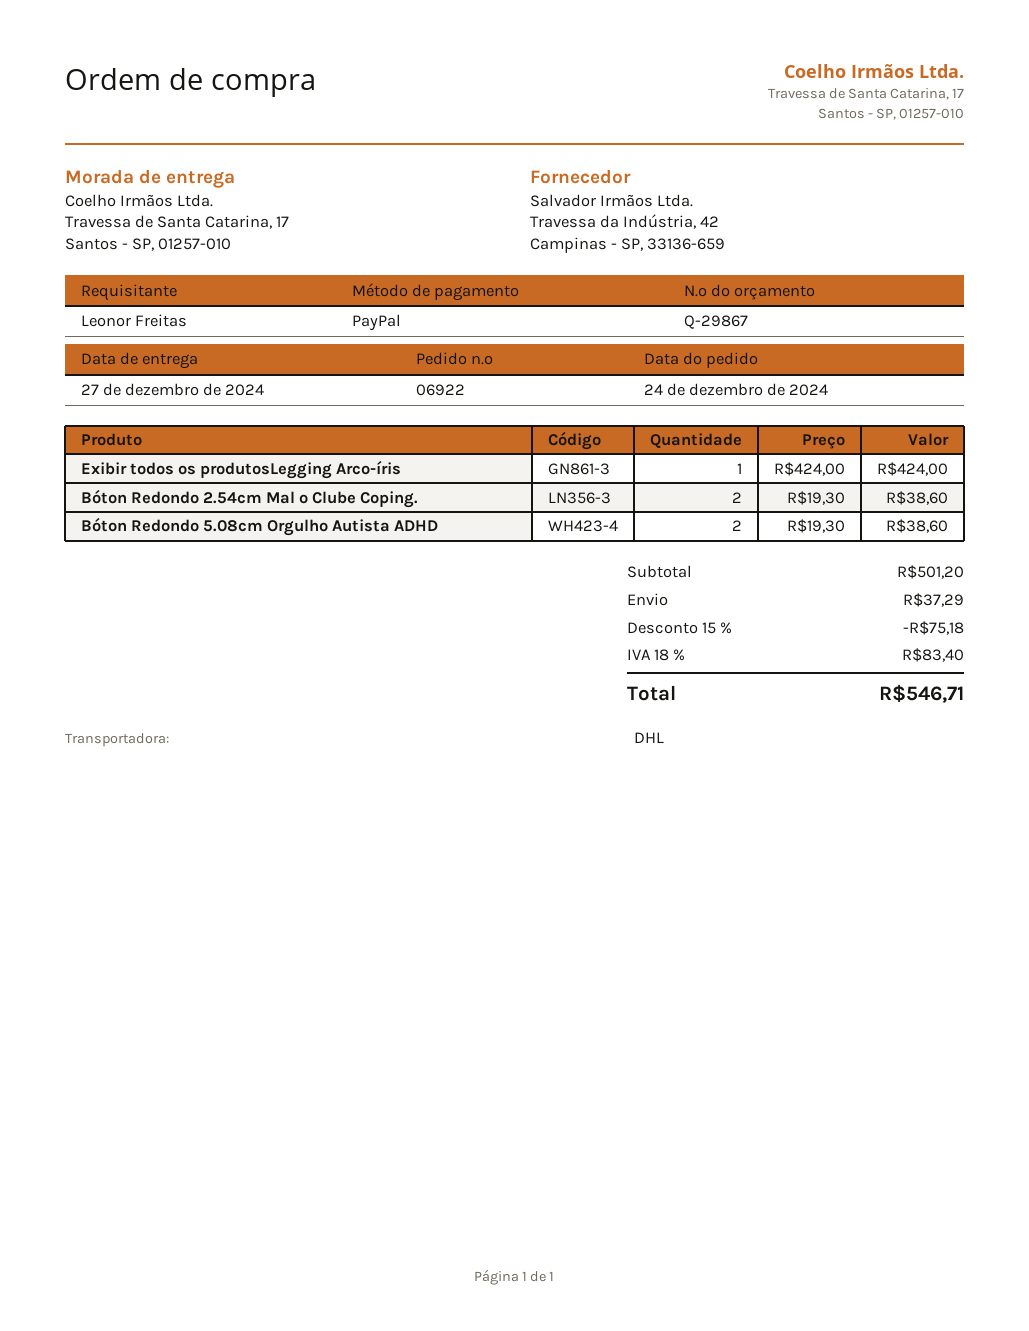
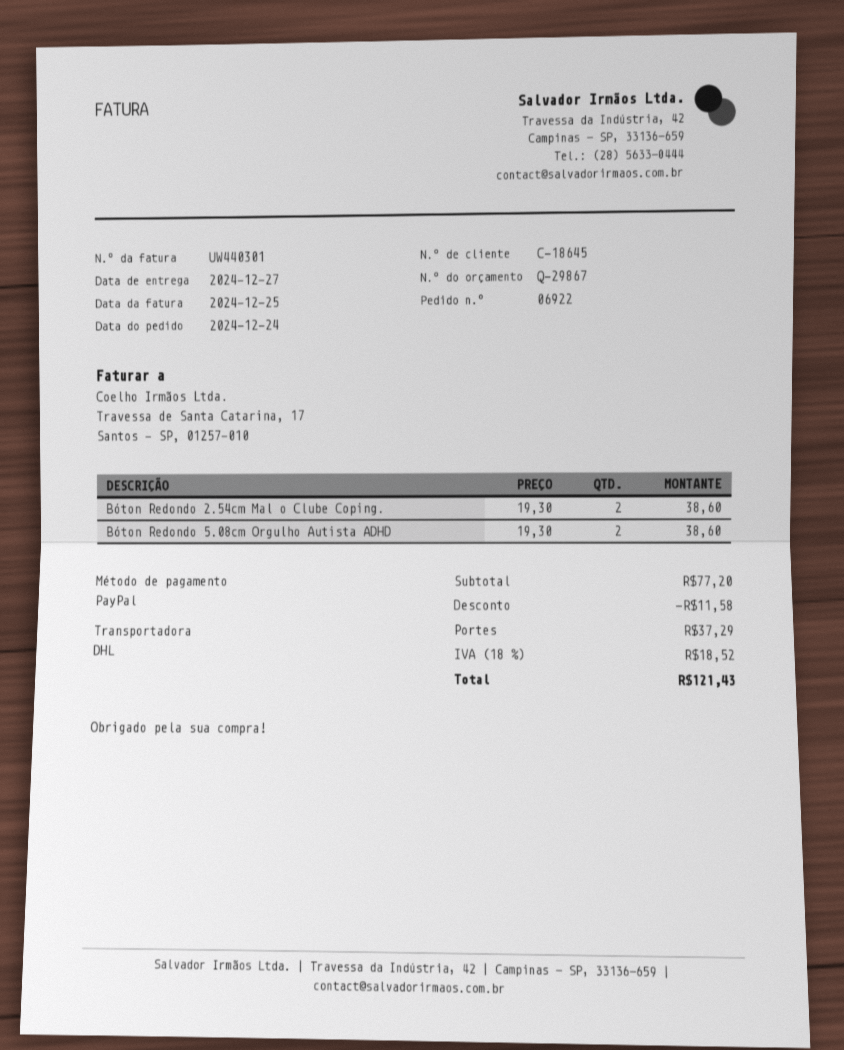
Exibir todos os produtosLegging Arco-íris: 1 x 424.00 = 424.00 -> none
subtotal: 501.20 -> 77.20
discount: 75.18 -> 11.58
tax: 18% = 83.40 -> 18% = 18.52
total: 546.71 -> 121.43

